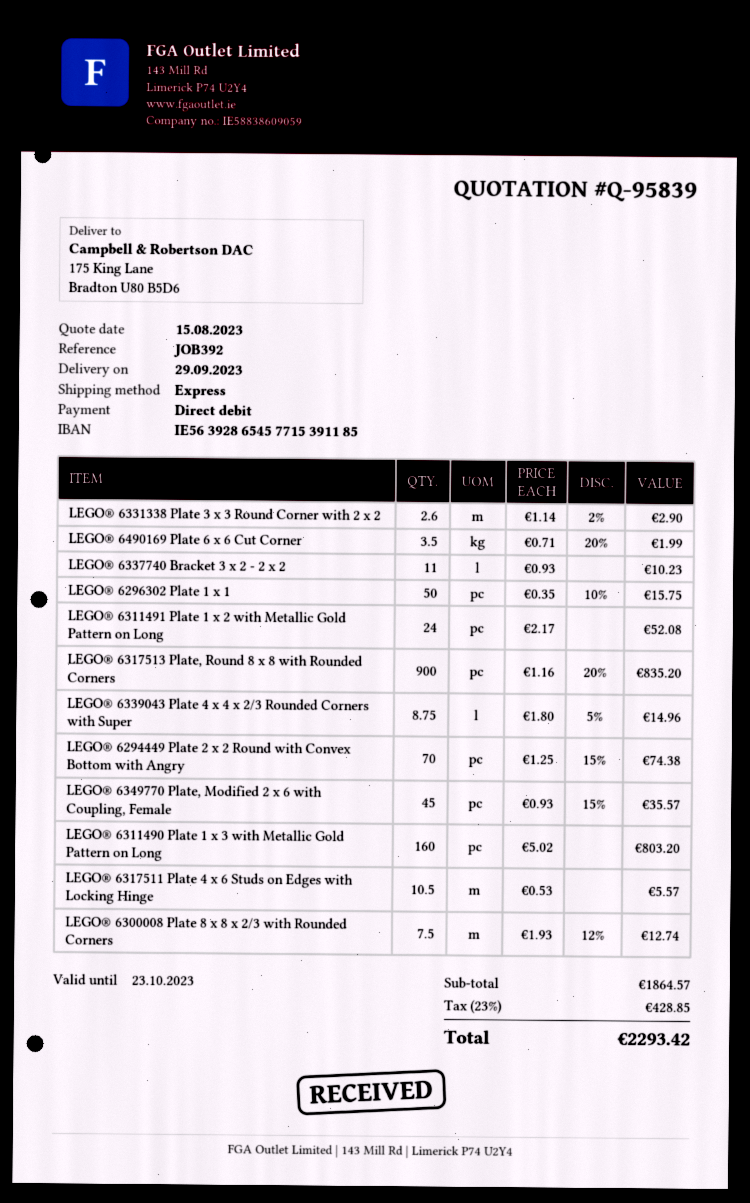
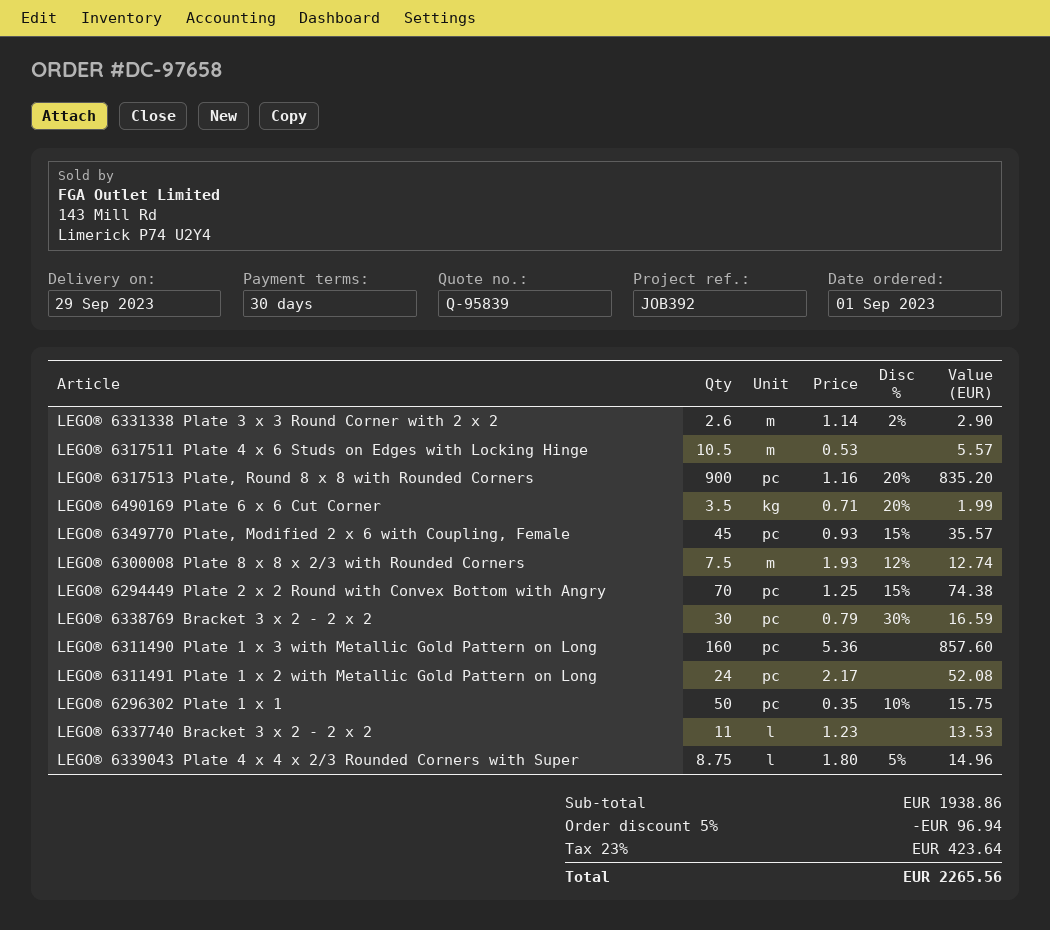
LEGO® 6337740 Bracket 3 x 2 - 2 x 2: 11 x 0.93 = 10.23 -> 11 x 1.23 = 13.53
LEGO® 6311490 Plate 1 x 3 with Metallic Gold Pattern on Long: 160 x 5.02 = 803.20 -> 160 x 5.36 = 857.60
LEGO® 6338769 Bracket 3 x 2 - 2 x 2: none -> 30 x 0.79 - 30% = 16.59
subtotal: 1864.57 -> 1938.86
discount: none -> 5% = 96.94
tax: 23% = 428.85 -> 23% = 423.64
total: 2293.42 -> 2265.56

